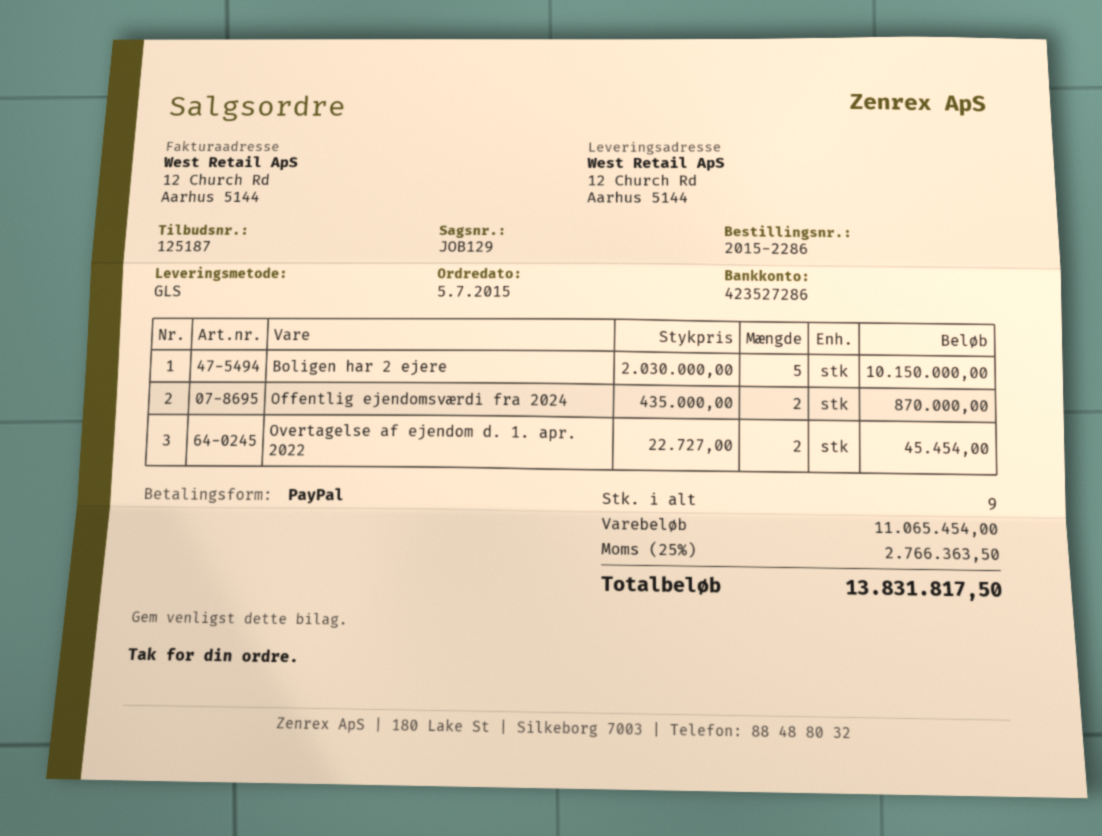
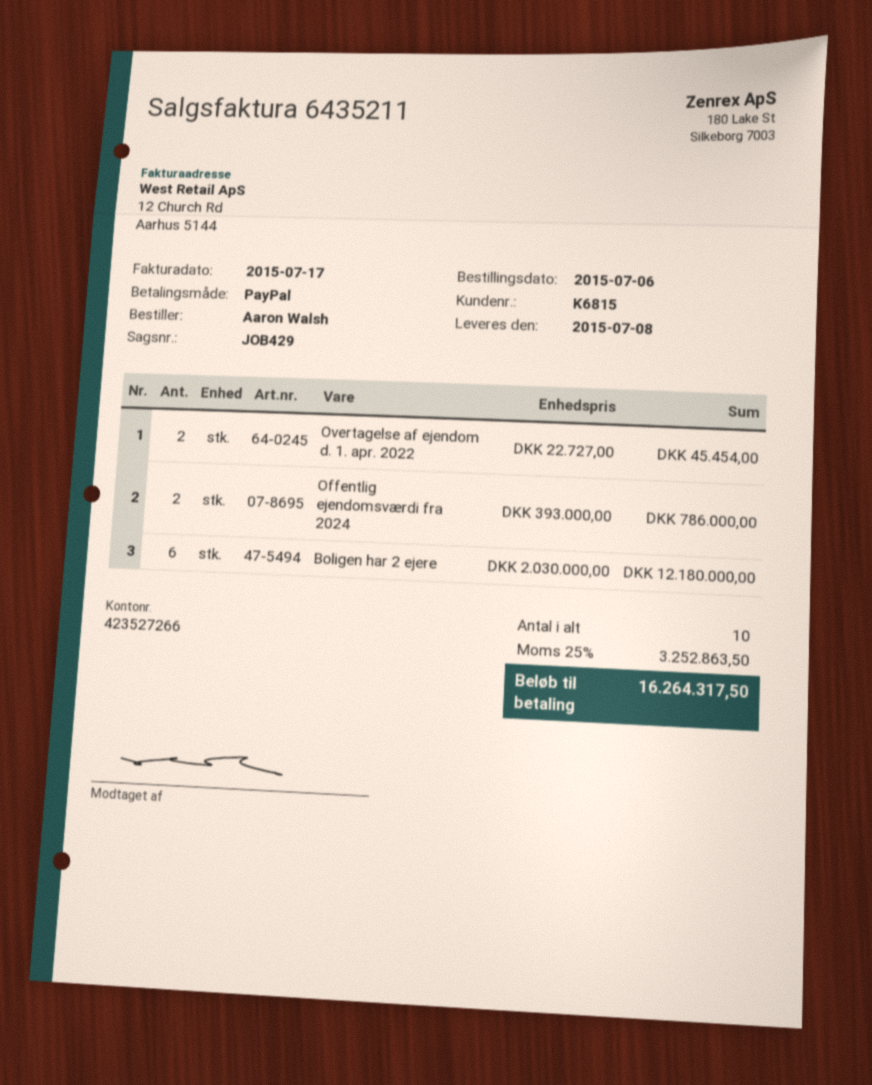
order date: 2015-07-05 -> 2015-07-06
reference: JOB129 -> JOB429
bank account: 423527286 -> 423527266
Boligen har 2 ejere: 5 x 2030000.00 = 10150000.00 -> 6 x 2030000.00 = 12180000.00
Offentlig ejendomsværdi fra 2024: 2 x 435000.00 = 870000.00 -> 2 x 393000.00 = 786000.00
total quantity: 9 -> 10
tax: 25% = 2766363.50 -> 25% = 3252863.50
total: 13831817.50 -> 16264317.50

